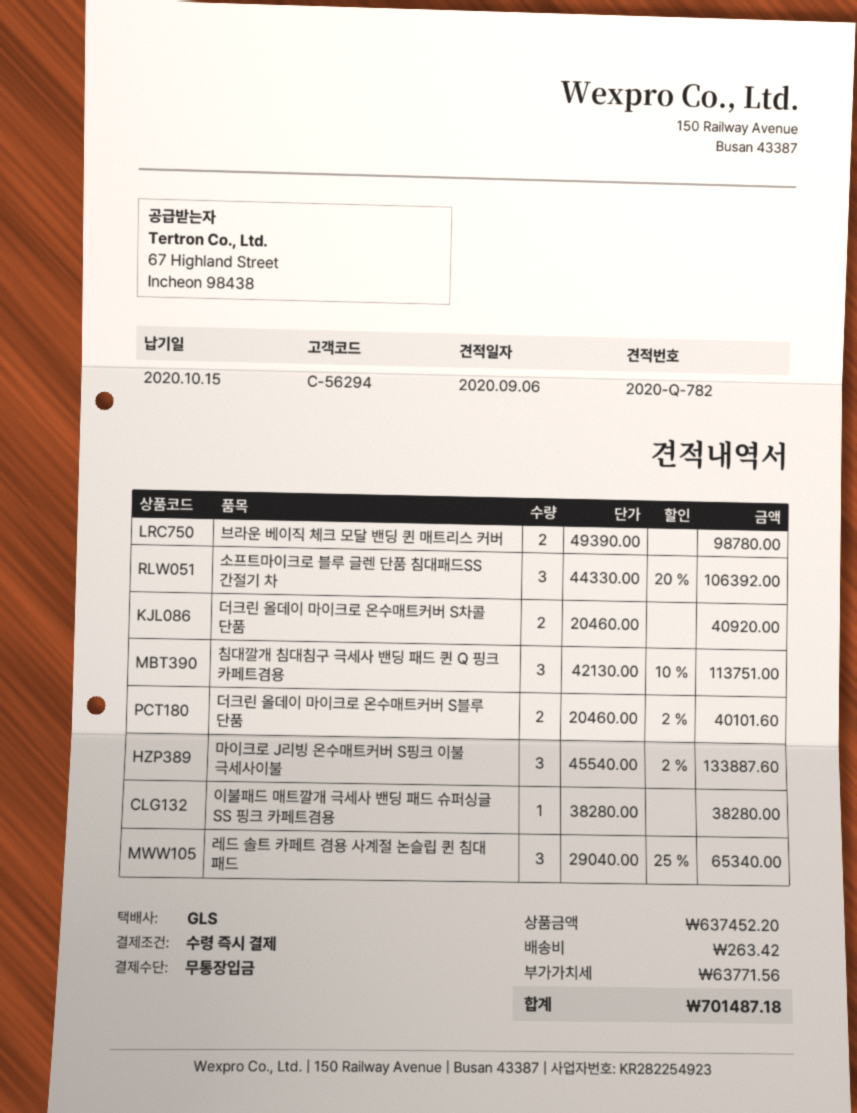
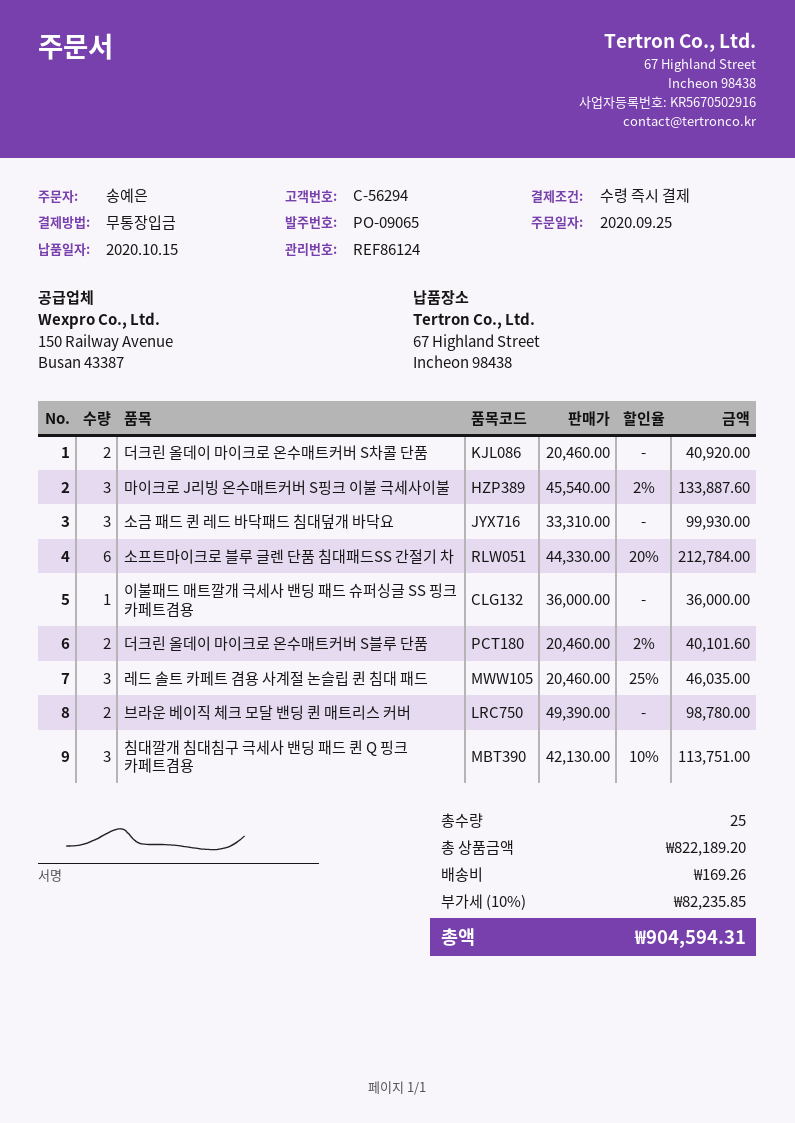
소프트마이크로 블루 글렌 단품 침대패드SS 간절기 차: 3 x 44330.00 - 20% = 106392.00 -> 6 x 44330.00 - 20% = 212784.00
이불패드 매트깔개 극세사 밴딩 패드 슈퍼싱글 SS 핑크 카페트겸용: 1 x 38280.00 = 38280.00 -> 1 x 36000.00 = 36000.00
레드 솔트 카페트 겸용 사계절 논슬립 퀸 침대 패드: 3 x 29040.00 - 25% = 65340.00 -> 3 x 20460.00 - 25% = 46035.00
소금 패드 퀸 레드 바닥패드 침대덮개 바닥요: none -> 3 x 33310.00 = 99930.00
subtotal: 637452.20 -> 822189.20
shipping: 263.42 -> 169.26
tax: 63771.56 -> 82235.85
total: 701487.18 -> 904594.31

